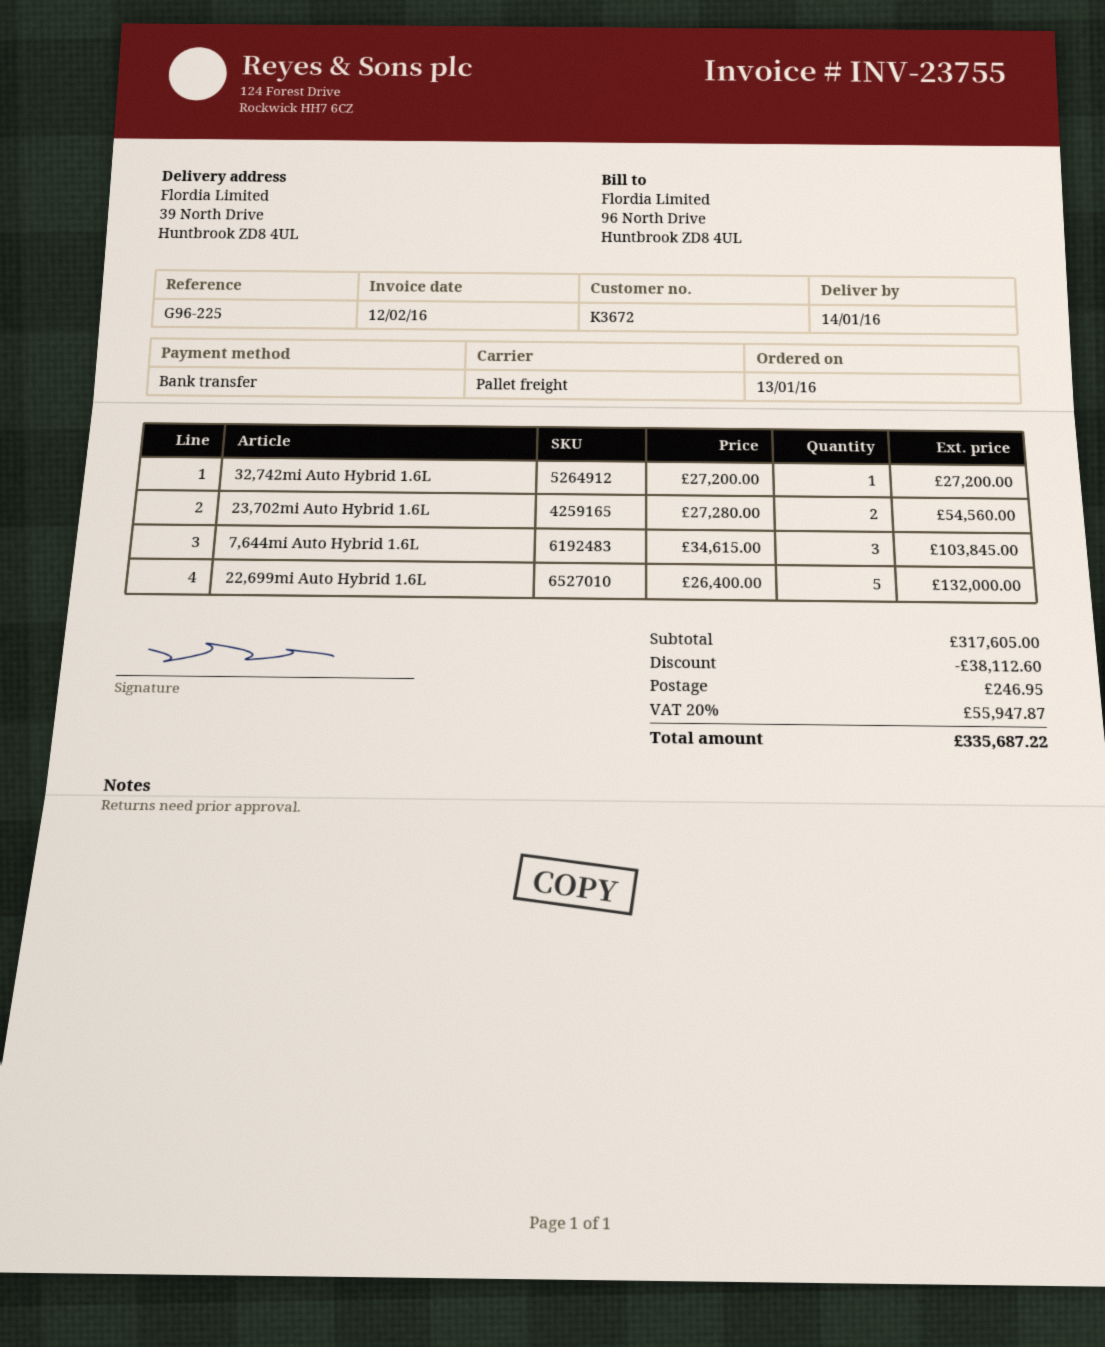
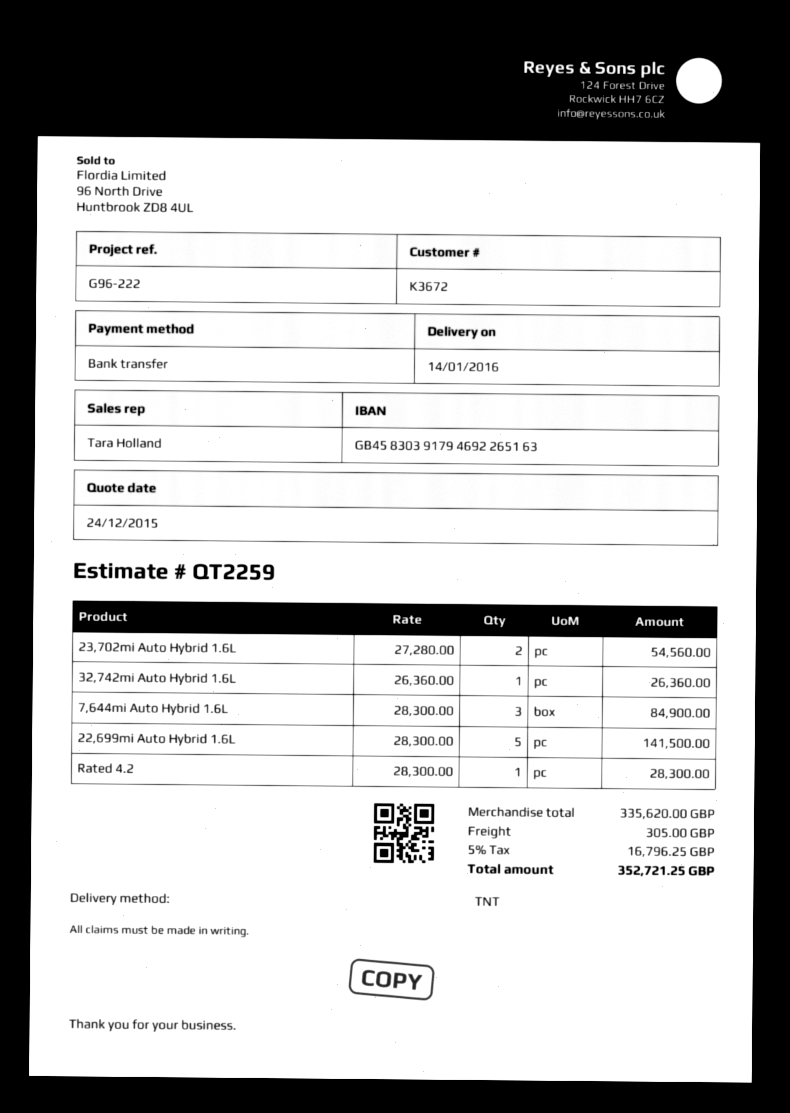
reference: G96-225 -> G96-222
shipping method: pallet freight -> TNT
32,742mi Auto Hybrid 1.6L: 1 x 27200.00 = 27200.00 -> 1 x 26360.00 = 26360.00
7,644mi Auto Hybrid 1.6L: 3 x 34615.00 = 103845.00 -> 3 x 28300.00 = 84900.00
22,699mi Auto Hybrid 1.6L: 5 x 26400.00 = 132000.00 -> 5 x 28300.00 = 141500.00
Rated 4.2: none -> 1 x 28300.00 = 28300.00
subtotal: 317605.00 -> 335620.00
discount: 38112.60 -> none
shipping: 246.95 -> 305.00
tax: 20% = 55947.87 -> 5% = 16796.25
total: 335687.22 -> 352721.25

